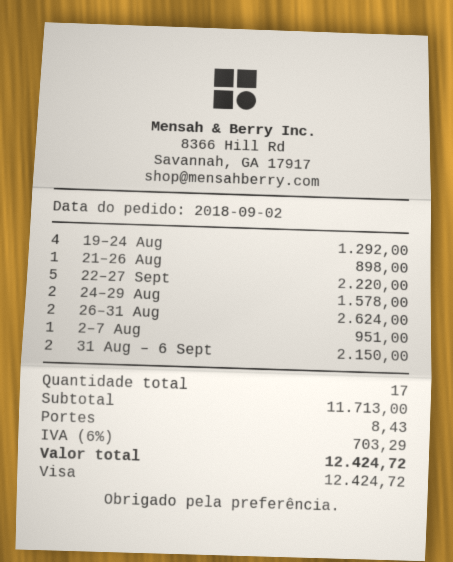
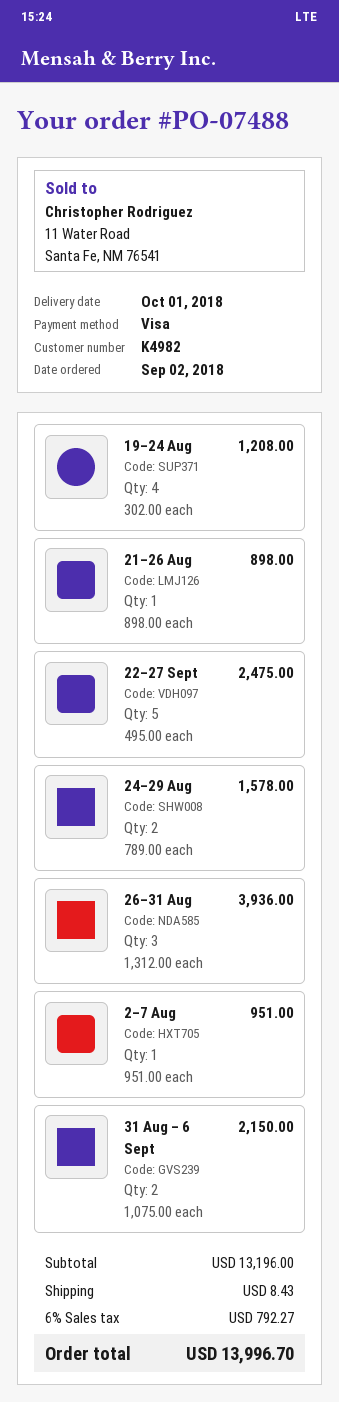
19–24 Aug: 4 for 1292.00 -> 4 for 1208.00
22–27 Sept: 5 for 2220.00 -> 5 for 2475.00
26–31 Aug: 2 for 2624.00 -> 3 for 3936.00
subtotal: 11713.00 -> 13196.00
tax: 6% = 703.29 -> 6% = 792.27
total: 12424.72 -> 13996.70

